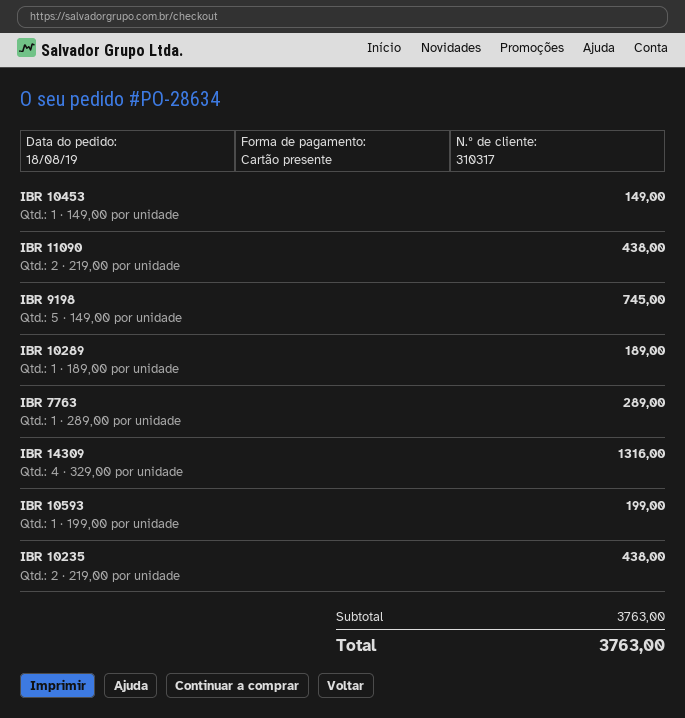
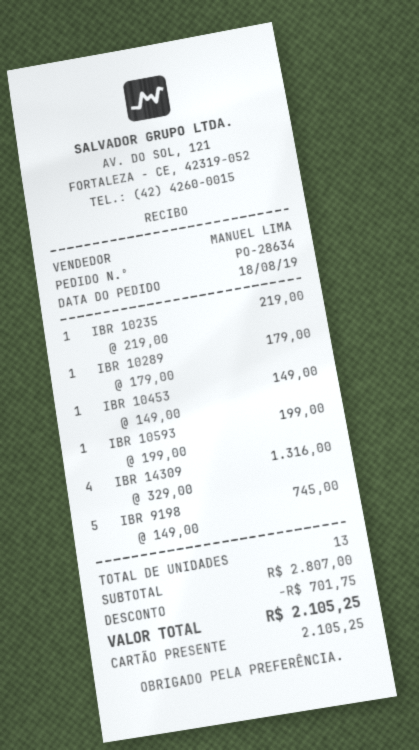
IBR 11090: 2 x 219.00 = 438.00 -> none
IBR 10289: 1 x 189.00 = 189.00 -> 1 x 179.00 = 179.00
IBR 7763: 1 x 289.00 = 289.00 -> none
IBR 10235: 2 x 219.00 = 438.00 -> 1 x 219.00 = 219.00
subtotal: 3763.00 -> 2807.00
discount: none -> 701.75
total: 3763.00 -> 2105.25

